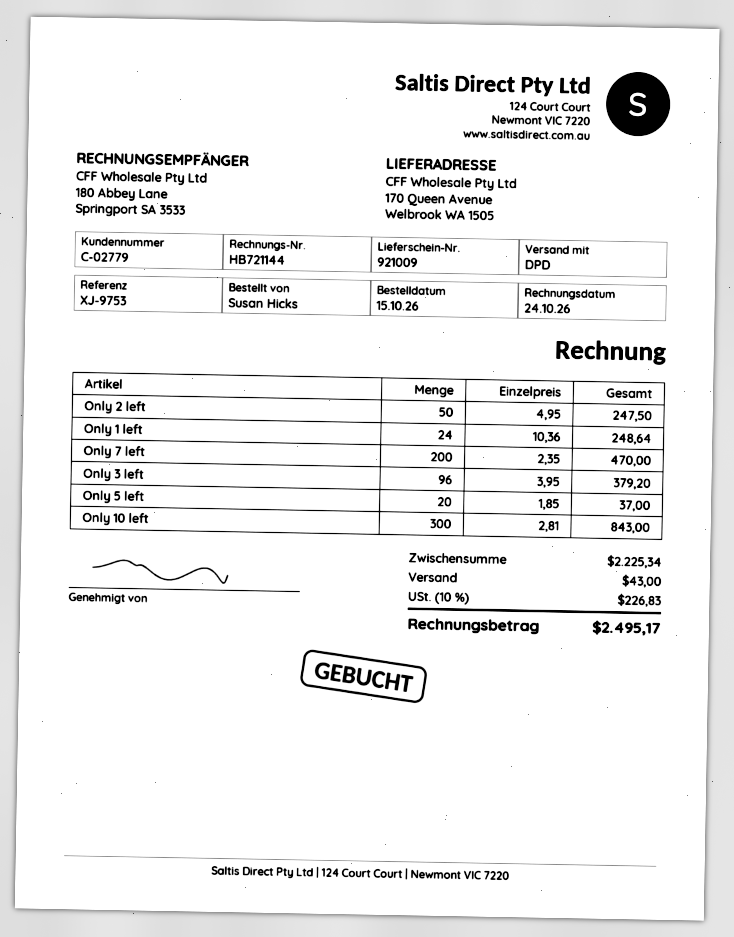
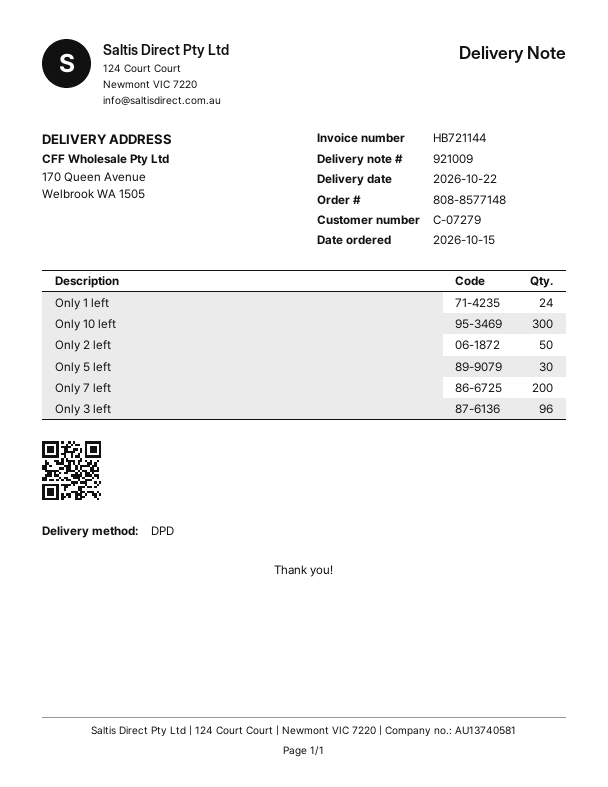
customer number: C-02779 -> C-07279
Only 5 left: 20 -> 30

